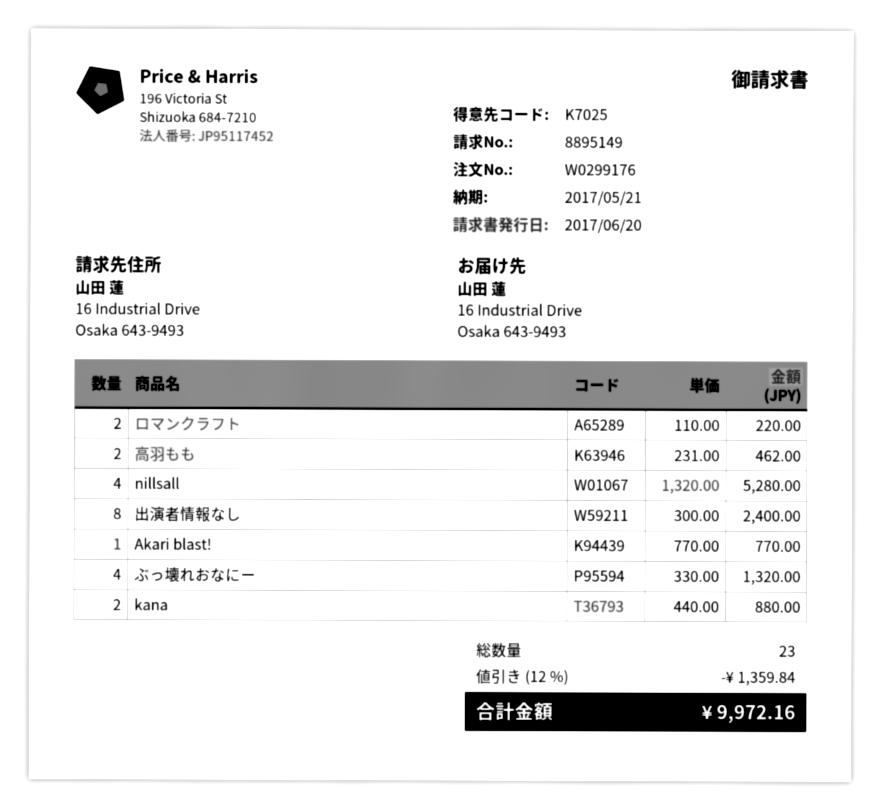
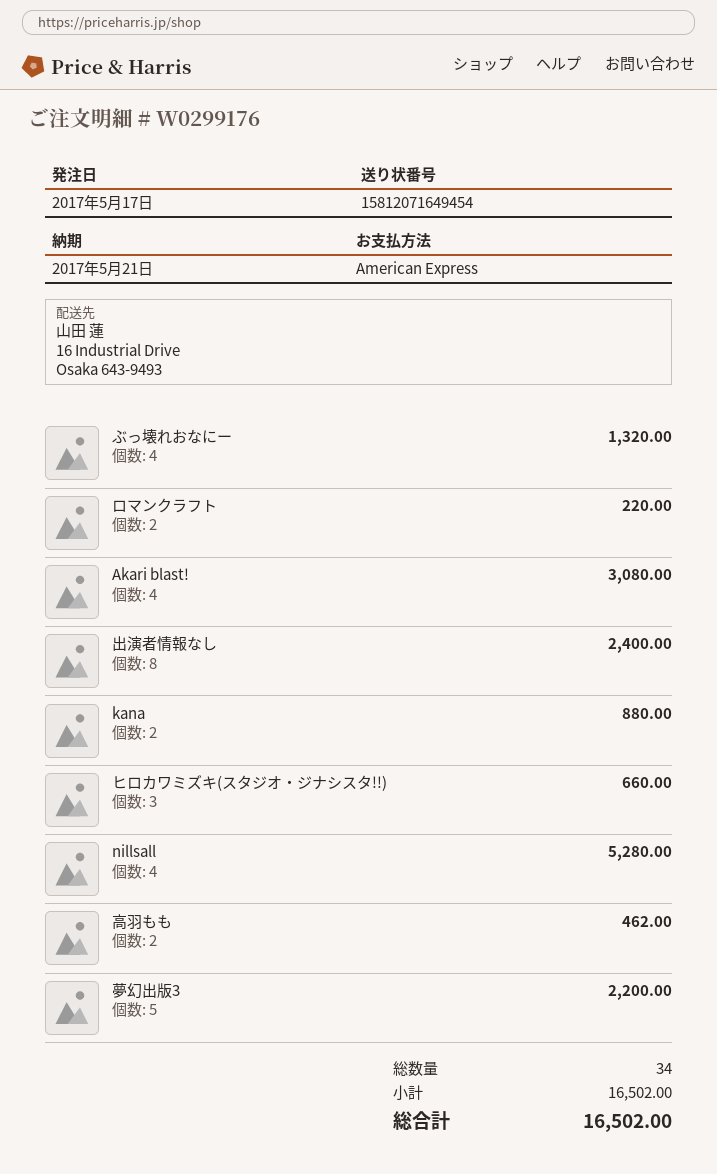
Akari blast!: 1 for 770.00 -> 4 for 3080.00
ヒロカワミズキ(スタジオ・ジナシスタ!!): none -> 3 for 660.00
夢幻出版3: none -> 5 for 2200.00
total quantity: 23 -> 34
discount: 12% = 1359.84 -> none
total: 9972.16 -> 16502.00

